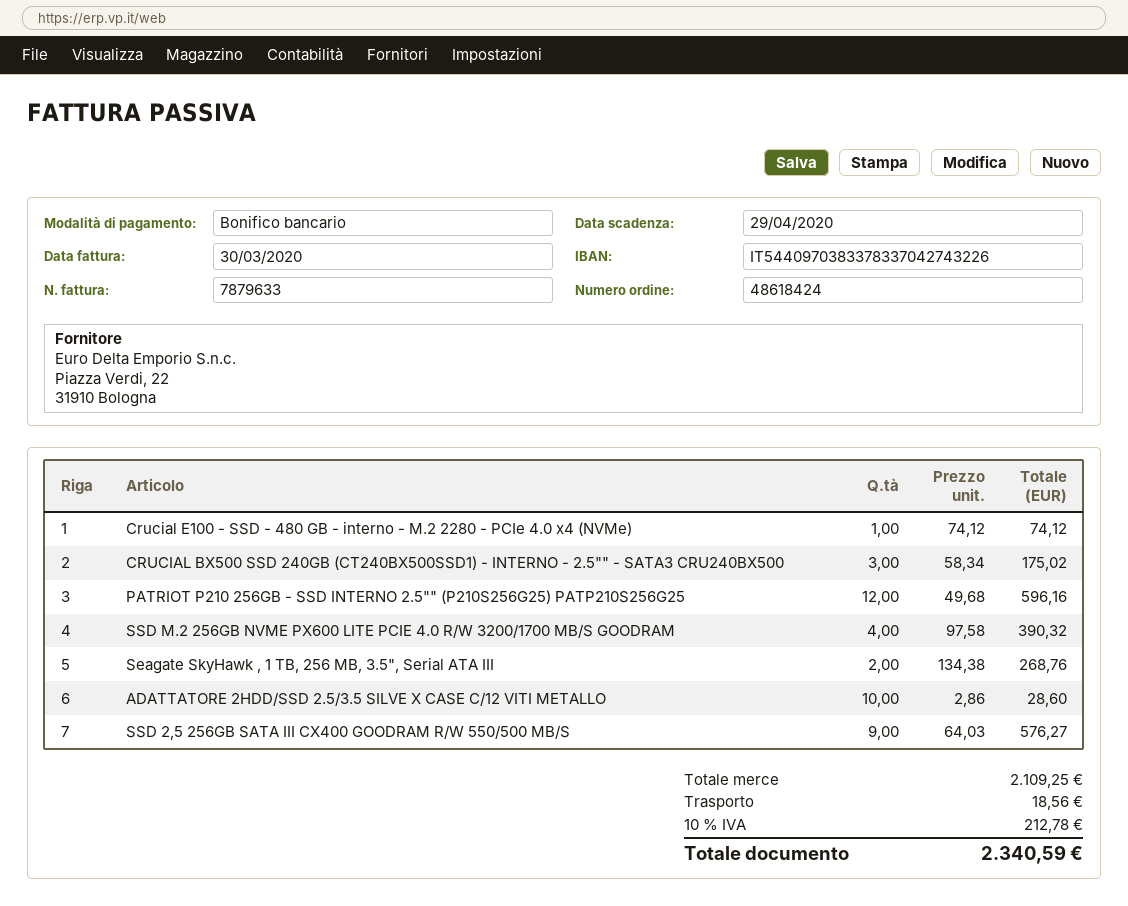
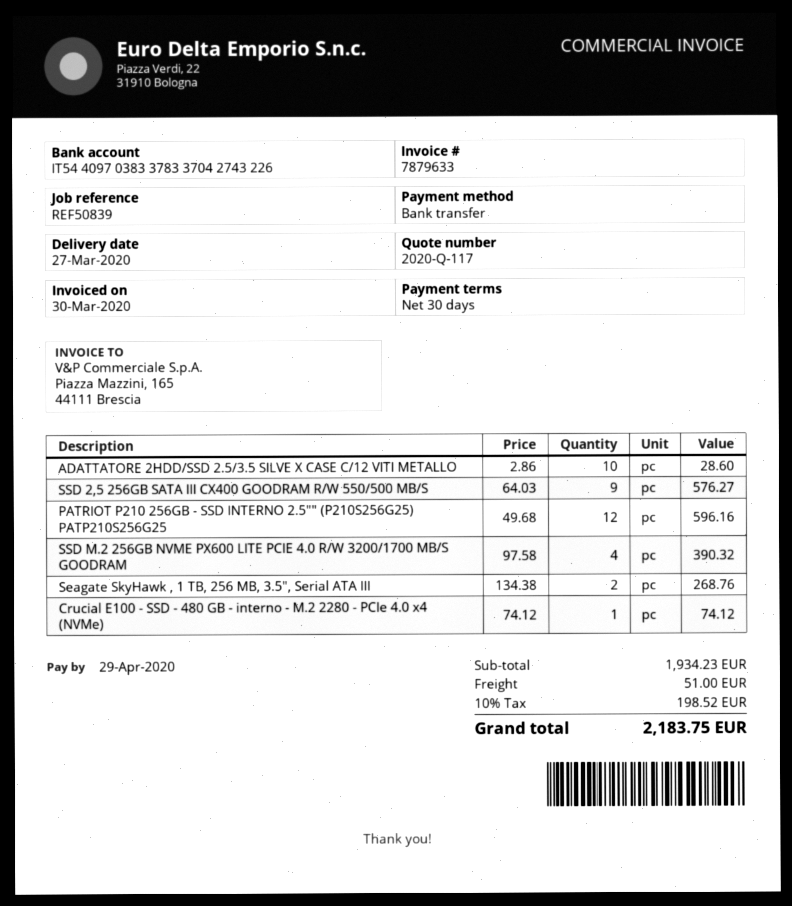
CRUCIAL BX500 SSD 240GB (CT240BX500SSD1) - INTERNO - 2.5"" - SATA3 CRU240BX500: 3 x 58.34 = 175.02 -> none
subtotal: 2109.25 -> 1934.23
shipping: 18.56 -> 51.00
tax: 10% = 212.78 -> 10% = 198.52
total: 2340.59 -> 2183.75

